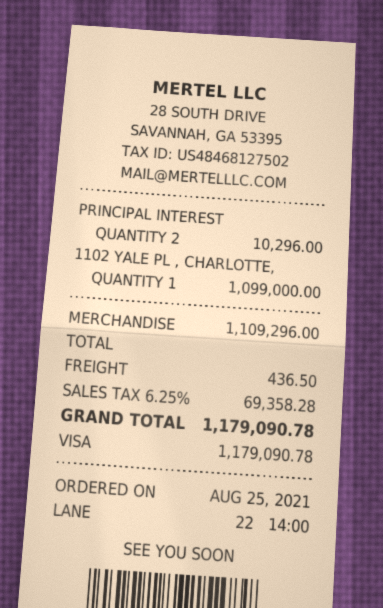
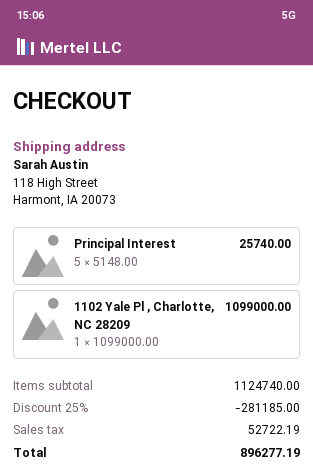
PRINCIPAL INTEREST: 2 for 10296.00 -> 5 for 25740.00
subtotal: 1109296.00 -> 1124740.00
discount: none -> 25% = 281185.00
shipping: 436.50 -> none
tax: 69358.28 -> 52722.19
total: 1179090.78 -> 896277.19

